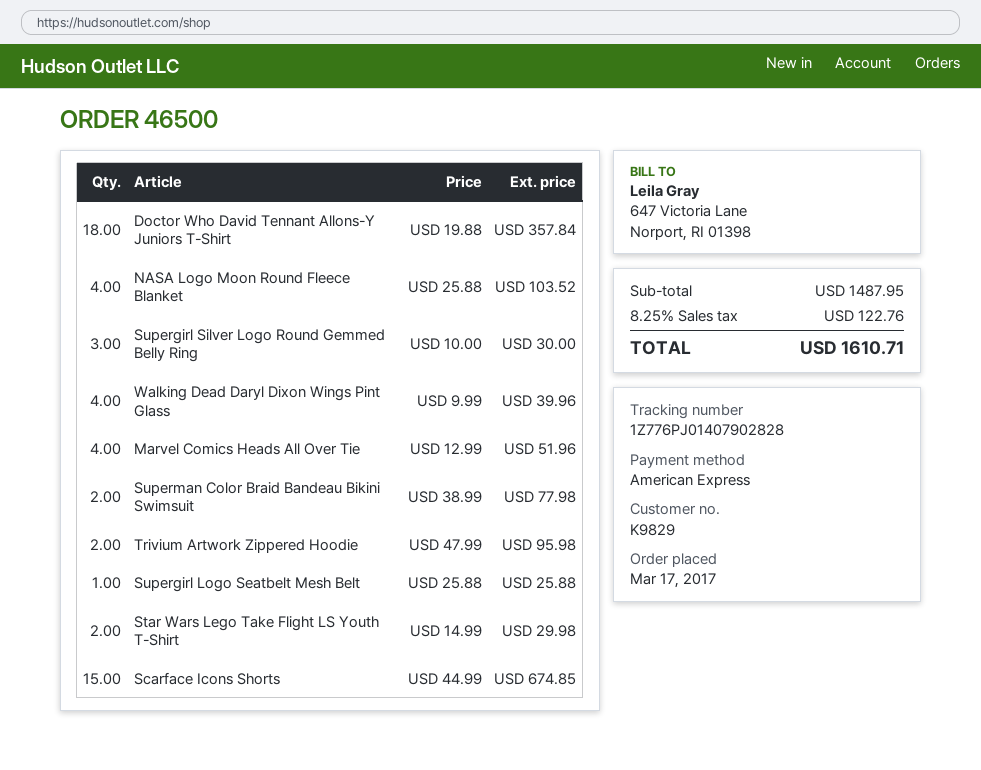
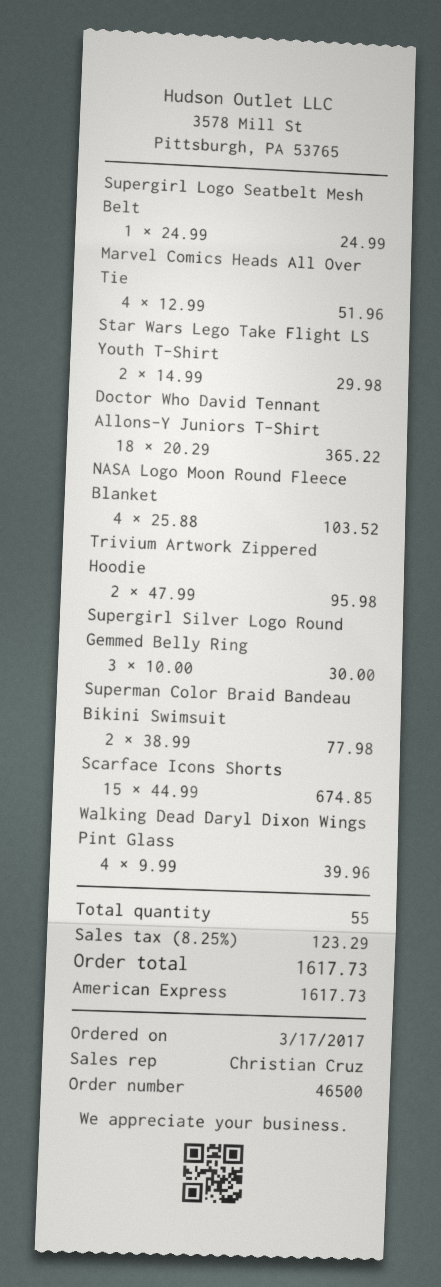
Doctor Who David Tennant Allons-Y Juniors T-Shirt: 18 x 19.88 = 357.84 -> 18 x 20.29 = 365.22
Supergirl Logo Seatbelt Mesh Belt: 1 x 25.88 = 25.88 -> 1 x 24.99 = 24.99
tax: 8.25% = 122.76 -> 8.25% = 123.29
total: 1610.71 -> 1617.73

